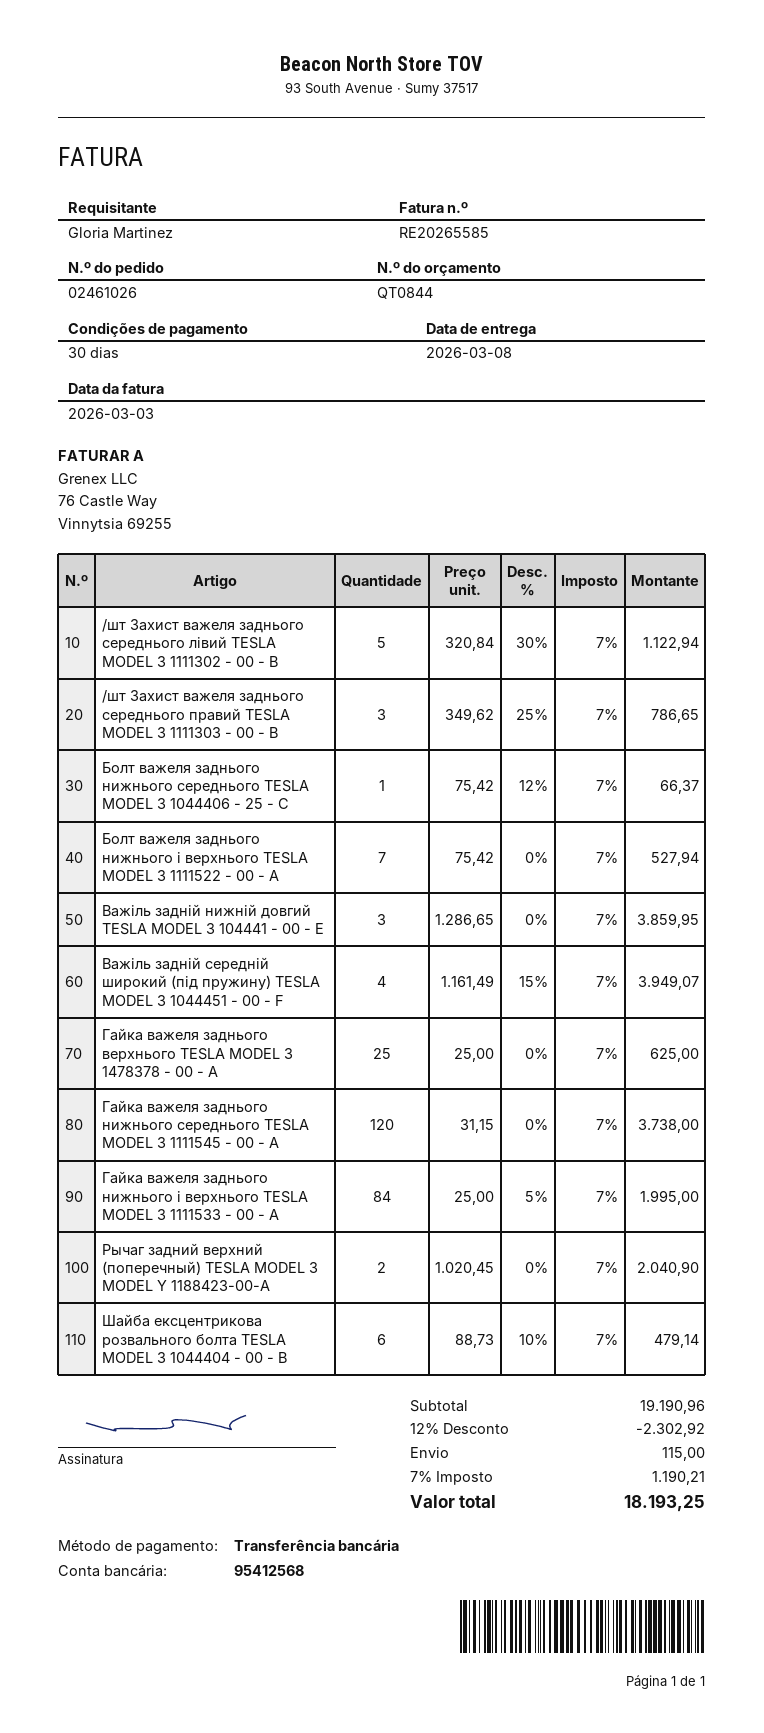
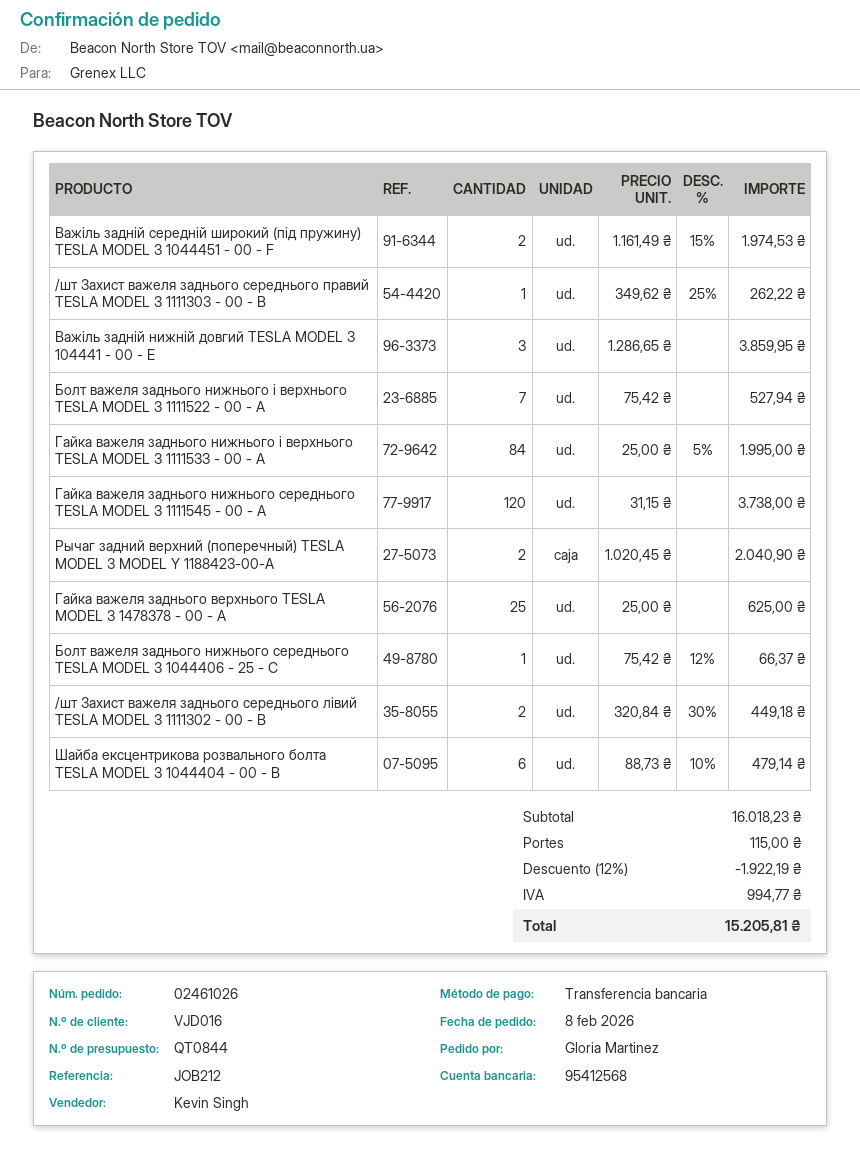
/шт Захист важеля заднього середнього лівий TESLA MODEL 3 1111302 - 00 - B: 5 x 320.84 - 30% = 1122.94 -> 2 x 320.84 - 30% = 449.18
/шт Захист важеля заднього середнього правий TESLA MODEL 3 1111303 - 00 - B: 3 x 349.62 - 25% = 786.65 -> 1 x 349.62 - 25% = 262.22
Важіль задній середній широкий (під пружину) TESLA MODEL 3 1044451 - 00 - F: 4 x 1161.49 - 15% = 3949.07 -> 2 x 1161.49 - 15% = 1974.53
subtotal: 19190.96 -> 16018.23
discount: 12% = 2302.92 -> 12% = 1922.19
tax: 1190.21 -> 994.77
total: 18193.25 -> 15205.81

